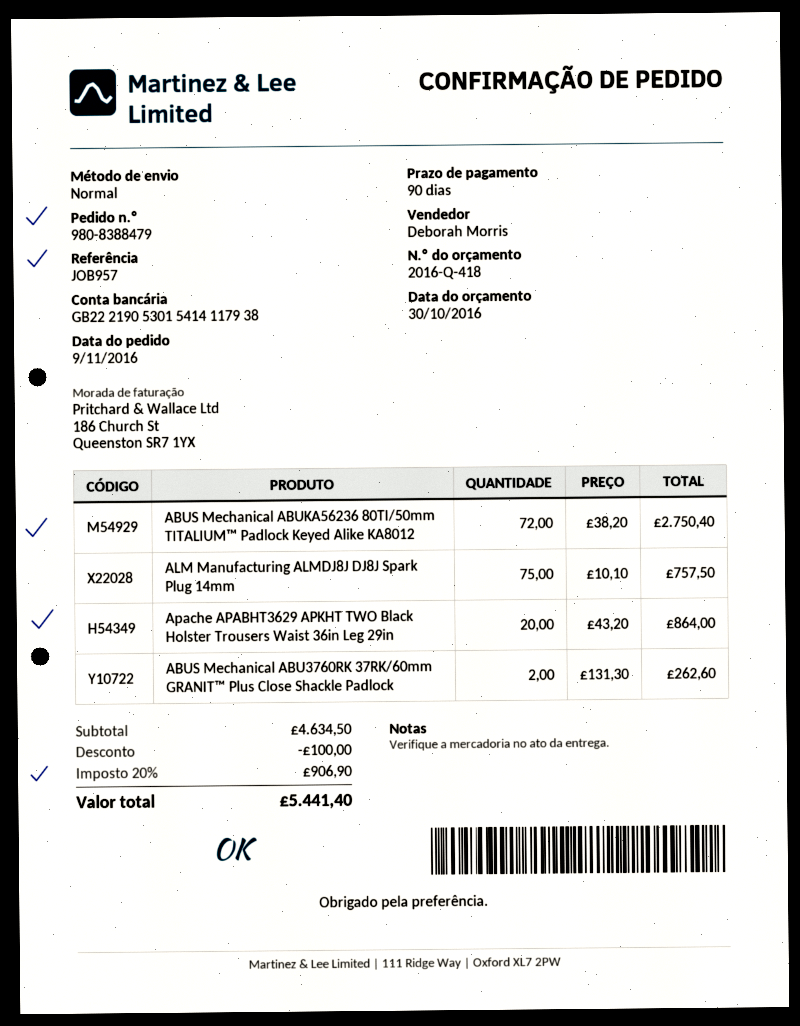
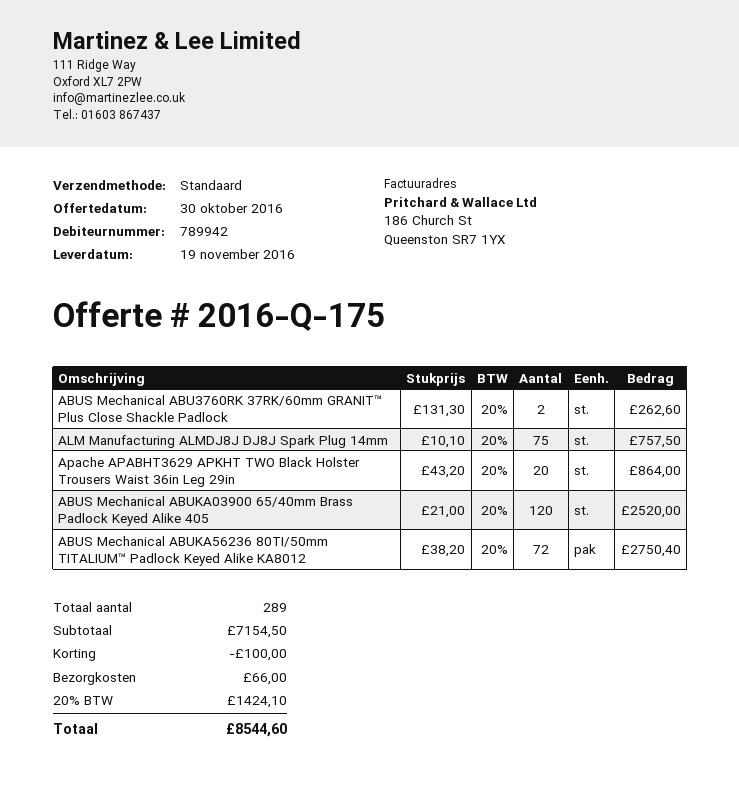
quote number: 2016-Q-418 -> 2016-Q-175
ABUS Mechanical ABUKA03900 65/40mm Brass Padlock Keyed Alike 405: none -> 120 x 21.00 = 2520.00
subtotal: 4634.50 -> 7154.50
shipping: none -> 66.00
tax: 20% = 906.90 -> 20% = 1424.10
total: 5441.40 -> 8544.60

